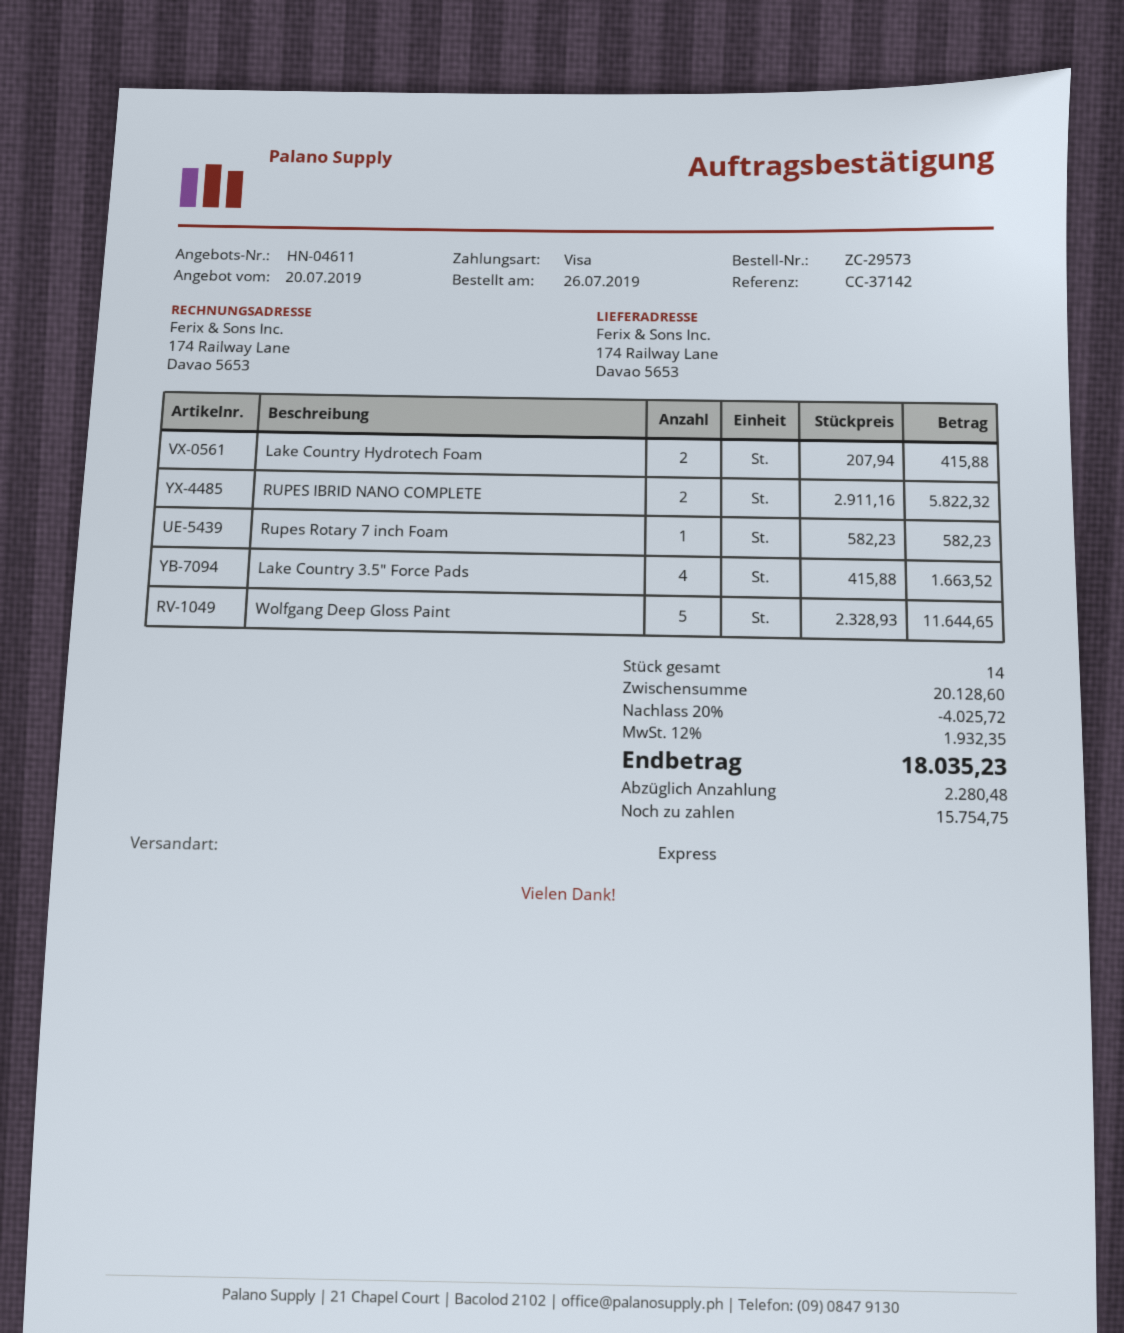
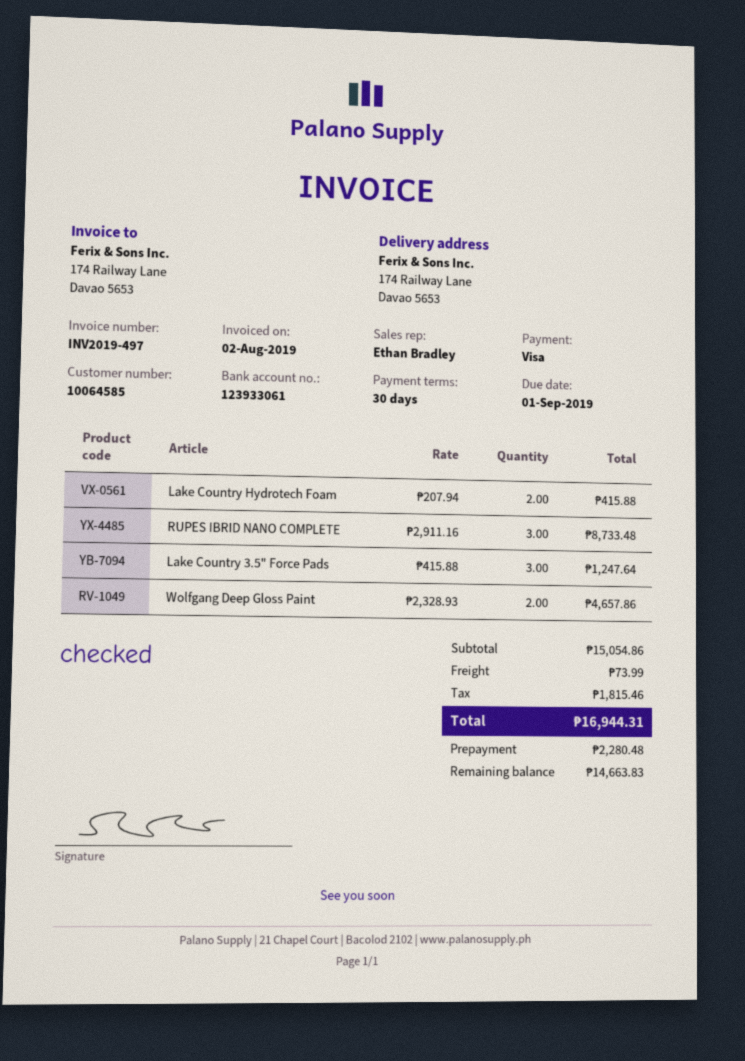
RUPES IBRID NANO COMPLETE: 2 x 2911.16 = 5822.32 -> 3 x 2911.16 = 8733.48
Rupes Rotary 7 inch Foam: 1 x 582.23 = 582.23 -> none
Lake Country 3.5" Force Pads: 4 x 415.88 = 1663.52 -> 3 x 415.88 = 1247.64
Wolfgang Deep Gloss Paint: 5 x 2328.93 = 11644.65 -> 2 x 2328.93 = 4657.86
subtotal: 20128.60 -> 15054.86
discount: 20% = 4025.72 -> none
shipping: none -> 73.99
tax: 1932.35 -> 1815.46
total: 18035.23 -> 16944.31
balance: 15754.75 -> 14663.83

